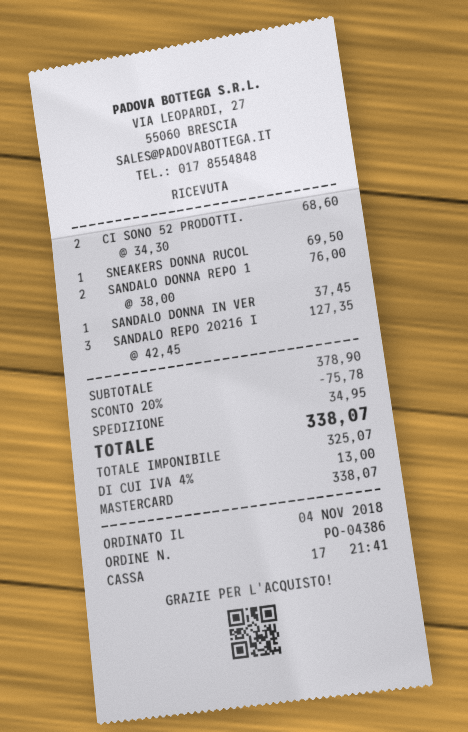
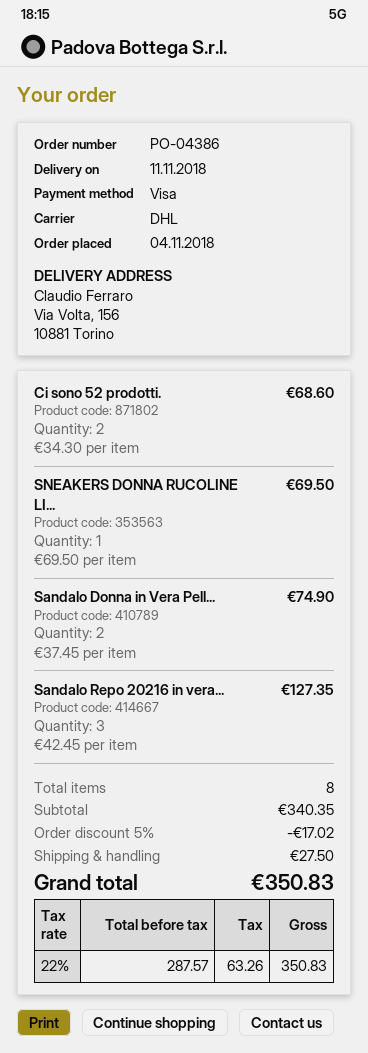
payment method: Mastercard -> Visa
SANDALO DONNA REPO 1: 2 x 38.00 = 76.00 -> none
SANDALO DONNA IN VER: 1 x 37.45 = 37.45 -> 2 x 37.45 = 74.90
subtotal: 378.90 -> 340.35
discount: 20% = 75.78 -> 5% = 17.02
shipping: 34.95 -> 27.50
net: 325.07 -> 287.57
tax: 4% = 13.00 -> 22% = 63.26
total: 338.07 -> 350.83

